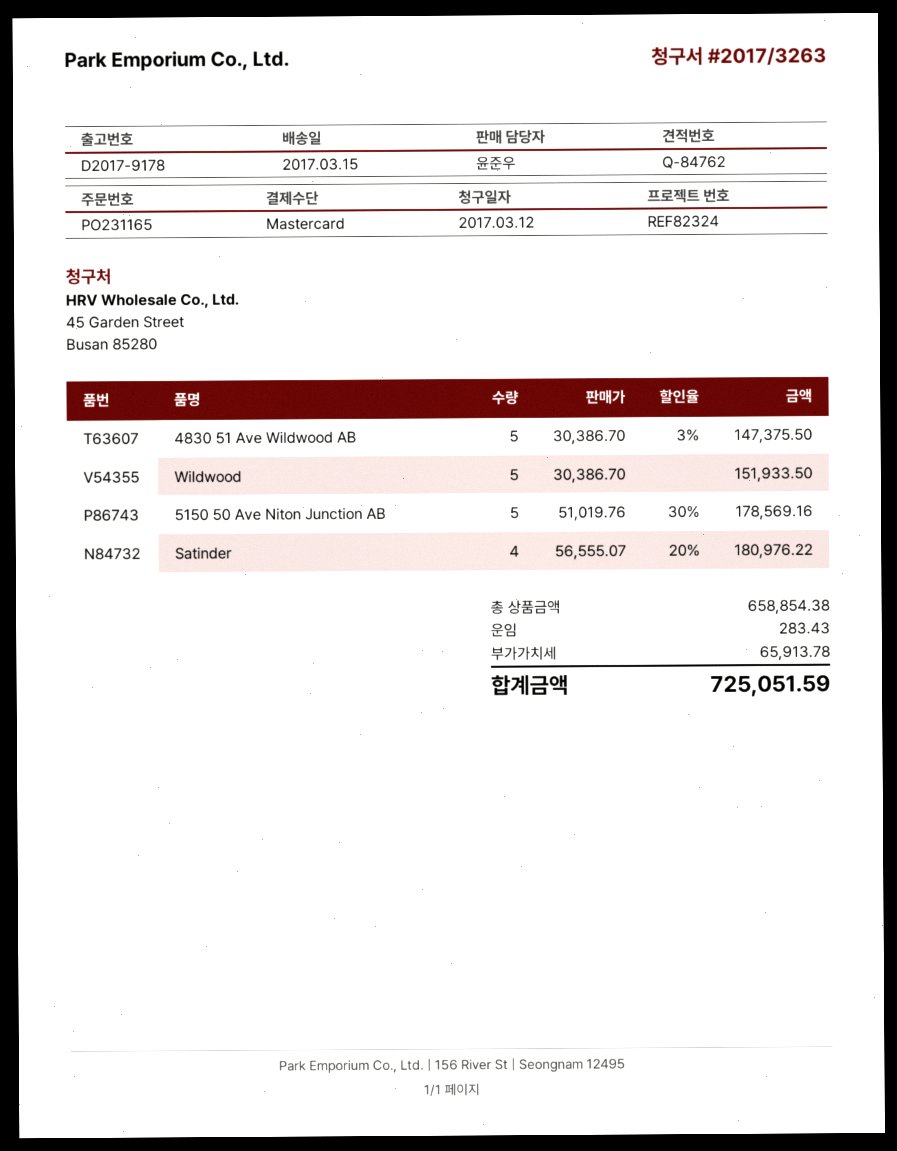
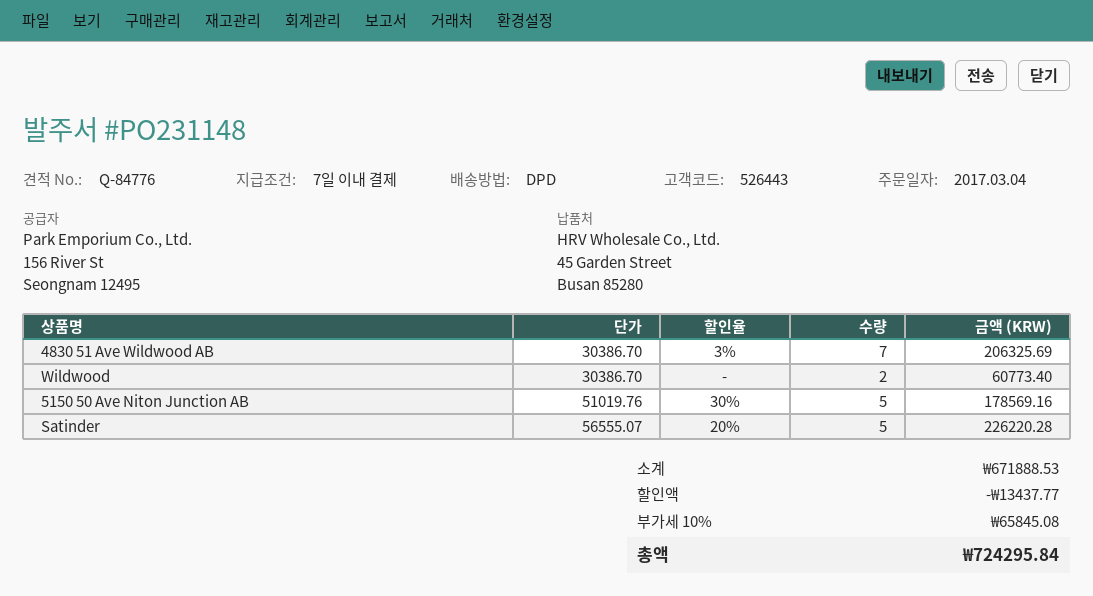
quote number: Q-84762 -> Q-84776
order number: PO231165 -> PO231148
4830 51 Ave Wildwood AB: 5 x 30386.70 - 3% = 147375.50 -> 7 x 30386.70 - 3% = 206325.69
Wildwood: 5 x 30386.70 = 151933.50 -> 2 x 30386.70 = 60773.40
Satinder: 4 x 56555.07 - 20% = 180976.22 -> 5 x 56555.07 - 20% = 226220.28
subtotal: 658854.38 -> 671888.53
discount: none -> 13437.77
shipping: 283.43 -> none
tax: 65913.78 -> 65845.08
total: 725051.59 -> 724295.84

